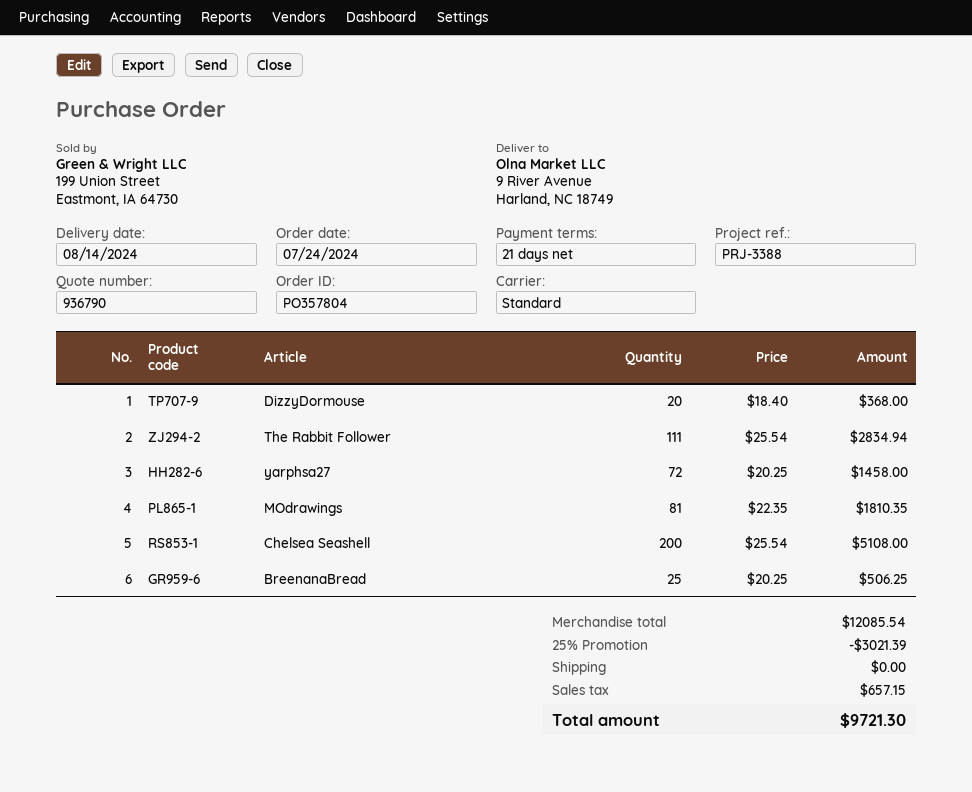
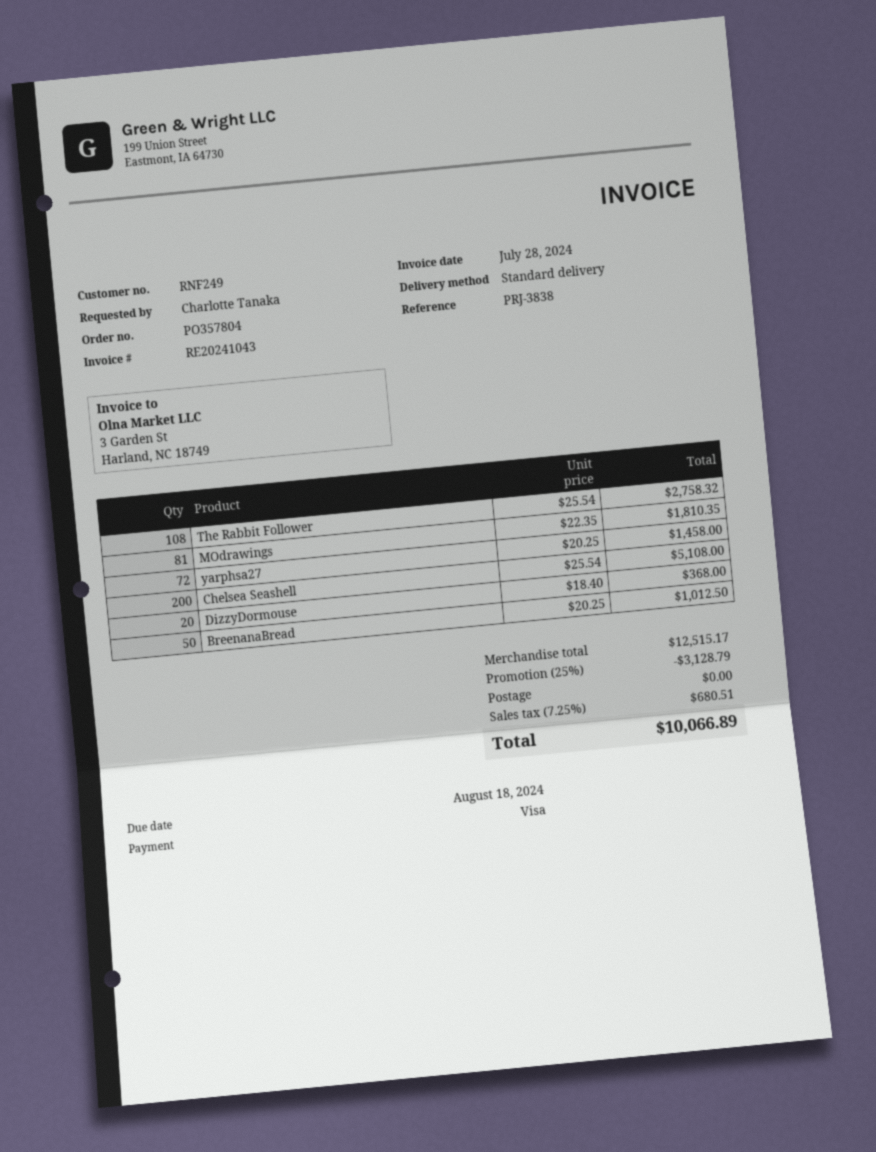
reference: PRJ-3388 -> PRJ-3838
The Rabbit Follower: 111 x 25.54 = 2834.94 -> 108 x 25.54 = 2758.32
BreenanaBread: 25 x 20.25 = 506.25 -> 50 x 20.25 = 1012.50
subtotal: 12085.54 -> 12515.17
discount: 25% = 3021.39 -> 25% = 3128.79
tax: 657.15 -> 680.51
total: 9721.30 -> 10066.89

